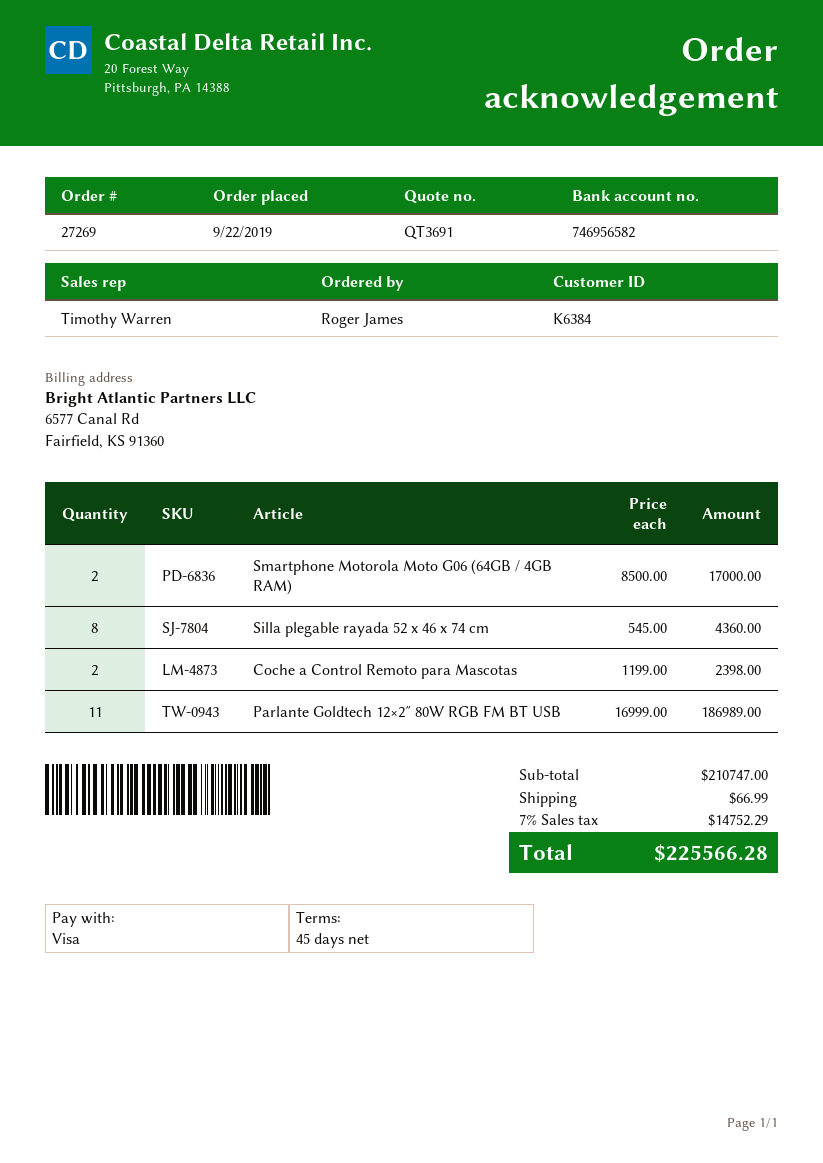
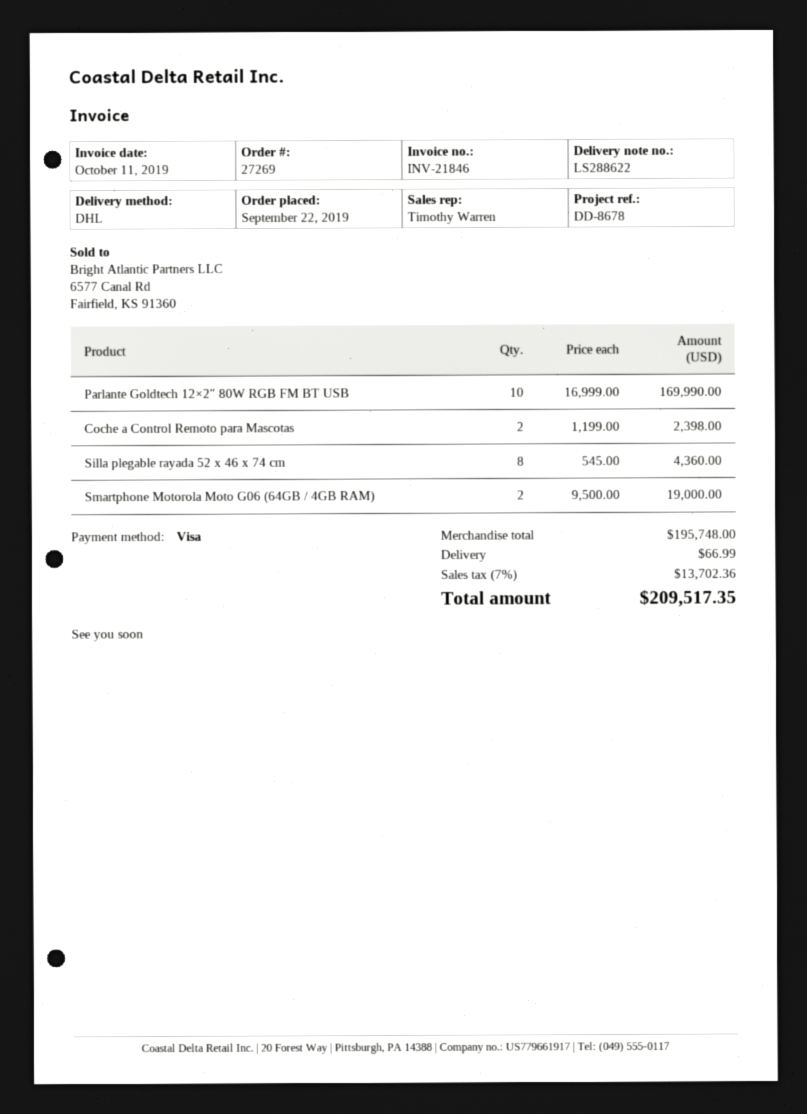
Smartphone Motorola Moto G06 (64GB / 4GB RAM): 2 x 8500.00 = 17000.00 -> 2 x 9500.00 = 19000.00
Parlante Goldtech 12×2″ 80W RGB FM BT USB: 11 x 16999.00 = 186989.00 -> 10 x 16999.00 = 169990.00
subtotal: 210747.00 -> 195748.00
tax: 7% = 14752.29 -> 7% = 13702.36
total: 225566.28 -> 209517.35

